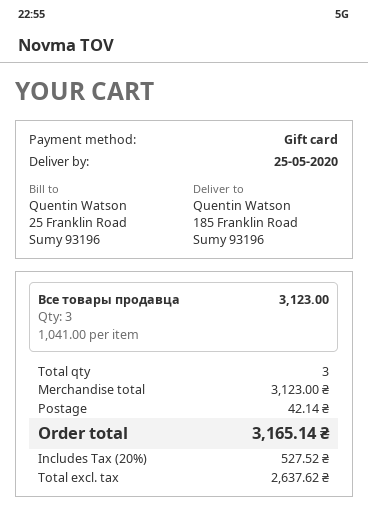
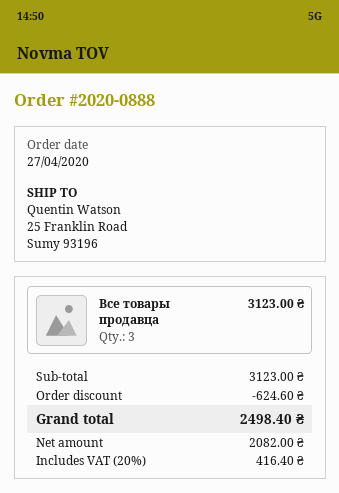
ship to: 185 Franklin Road, Sumy 93196 -> 25 Franklin Road, Sumy 93196
discount: none -> 624.60
shipping: 42.14 -> none
net: 2637.62 -> 2082.00
tax: 20% = 527.52 -> 20% = 416.40
total: 3165.14 -> 2498.40

